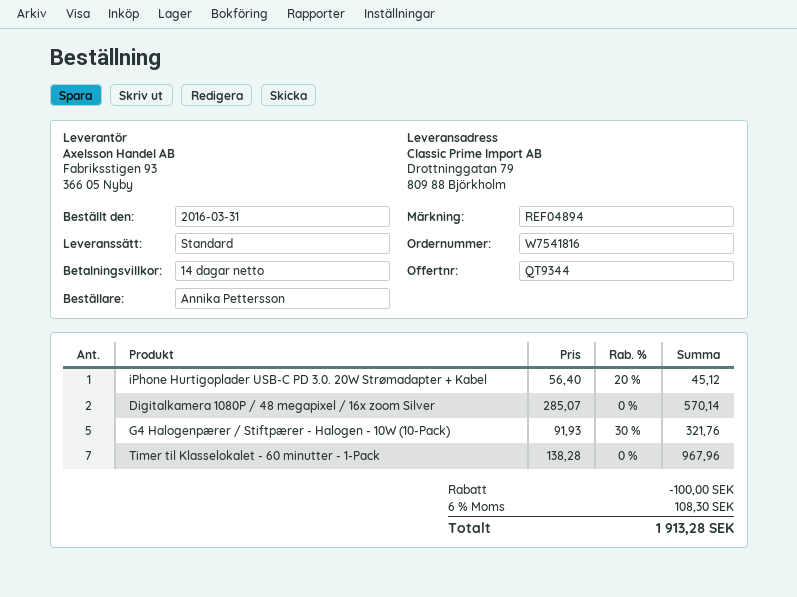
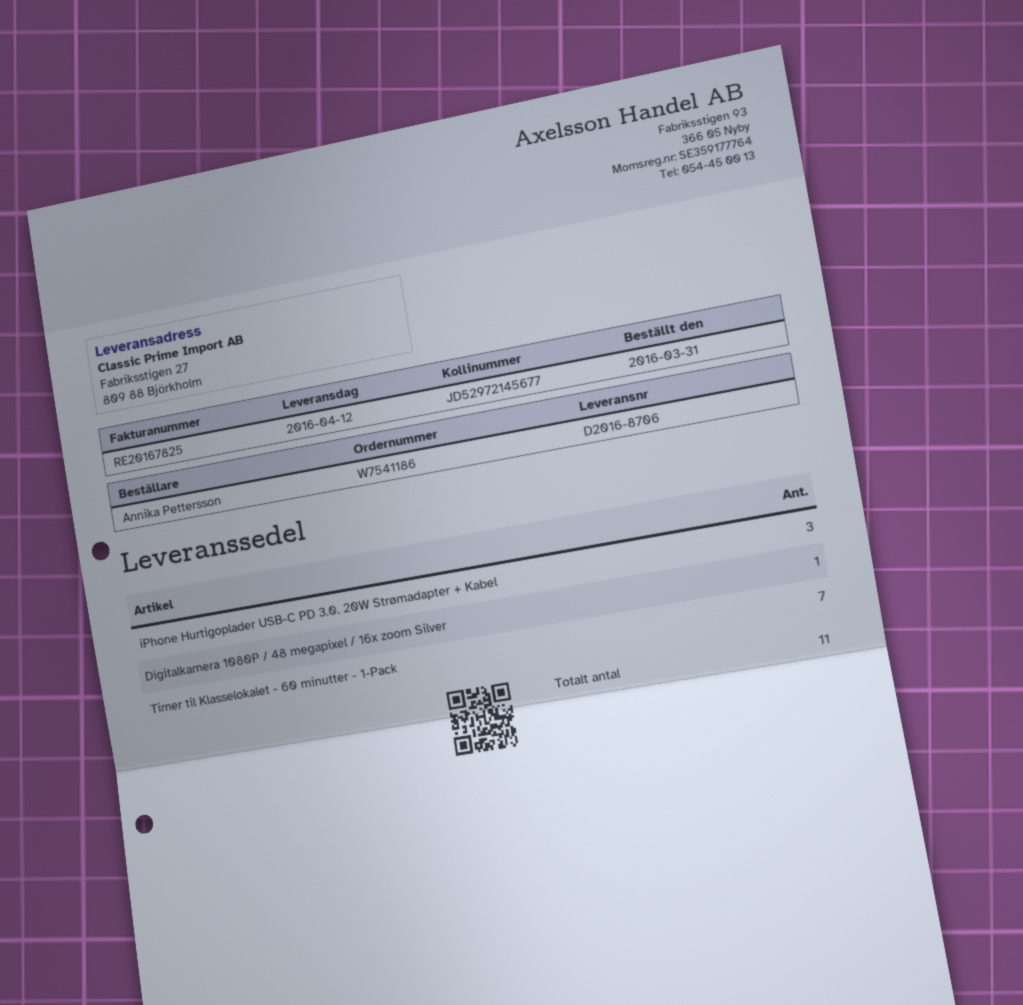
order number: W7541816 -> W7541186
ship to: Drottninggatan 79, 809 88 Björkholm -> Fabriksstigen 27, 809 88 Björkholm
iPhone Hurtigoplader USB-C PD 3.0. 20W Strømadapter + Kabel: 1 -> 3
Digitalkamera 1080P / 48 megapixel / 16x zoom Silver: 2 -> 1
G4 Halogenpærer / Stiftpærer - Halogen - 10W (10-Pack): 5 -> none

